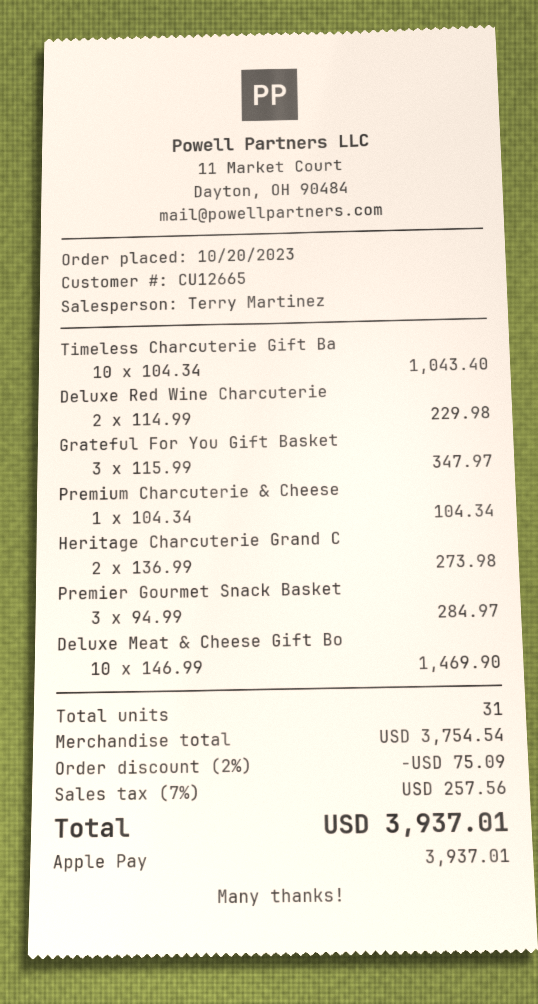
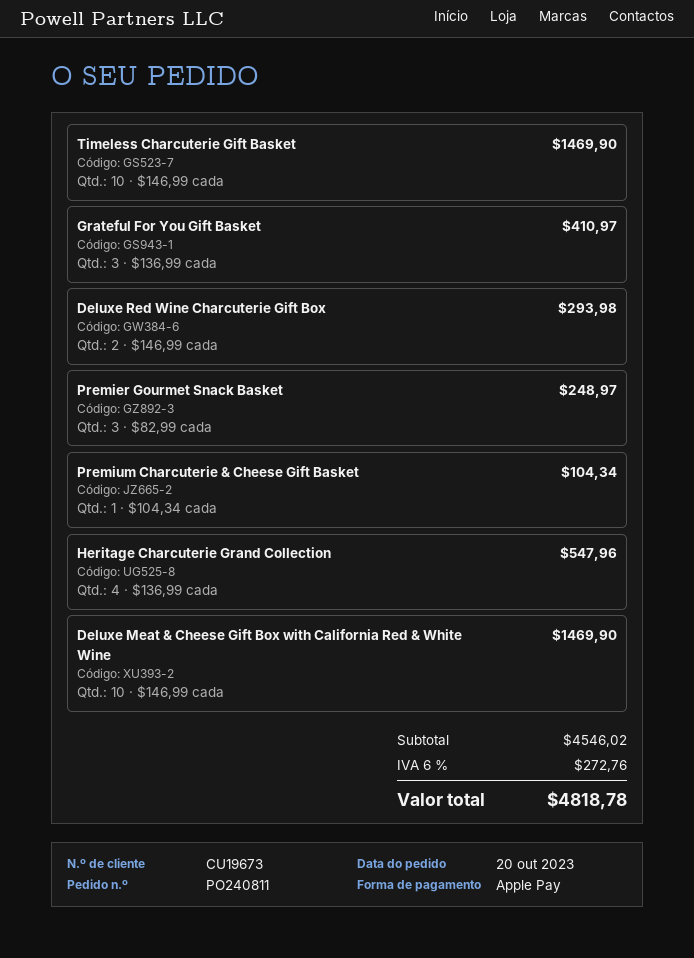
customer number: CU12665 -> CU19673
Timeless Charcuterie Gift Ba: 10 x 104.34 = 1043.40 -> 10 x 146.99 = 1469.90
Deluxe Red Wine Charcuterie: 2 x 114.99 = 229.98 -> 2 x 146.99 = 293.98
Grateful For You Gift Basket: 3 x 115.99 = 347.97 -> 3 x 136.99 = 410.97
Heritage Charcuterie Grand C: 2 x 136.99 = 273.98 -> 4 x 136.99 = 547.96
Premier Gourmet Snack Basket: 3 x 94.99 = 284.97 -> 3 x 82.99 = 248.97
subtotal: 3754.54 -> 4546.02
discount: 2% = 75.09 -> none
tax: 7% = 257.56 -> 6% = 272.76
total: 3937.01 -> 4818.78

